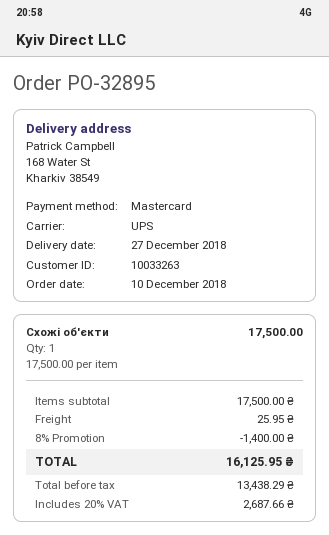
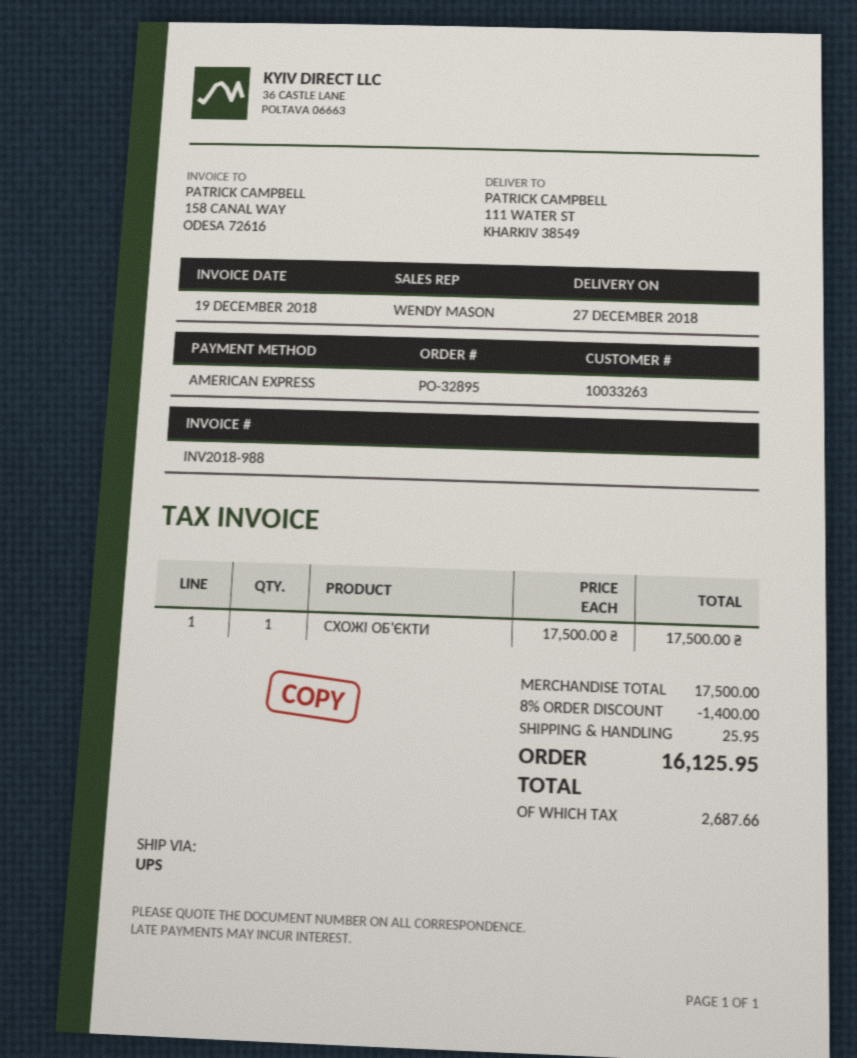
payment method: Mastercard -> American Express
ship to: 168 Water St, Kharkiv 38549 -> 111 WATER ST, KHARKIV 38549

